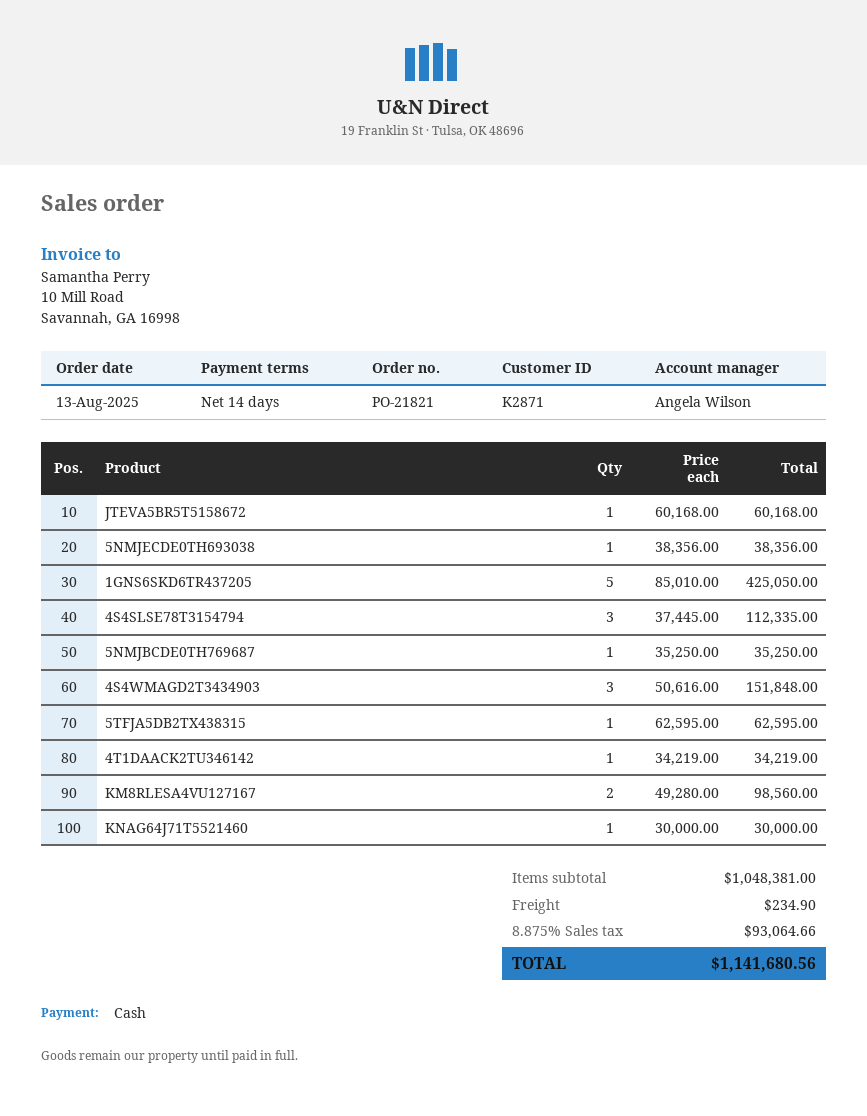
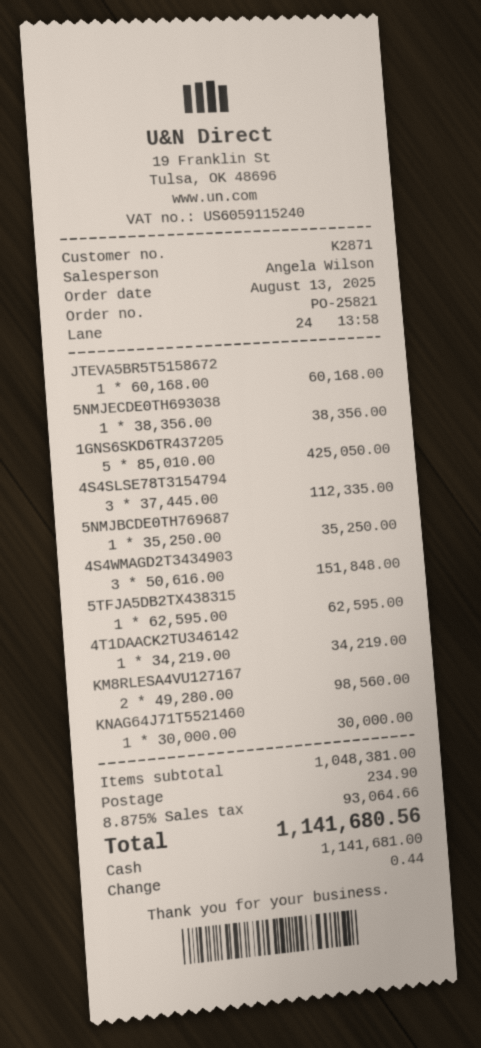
order number: PO-21821 -> PO-25821

